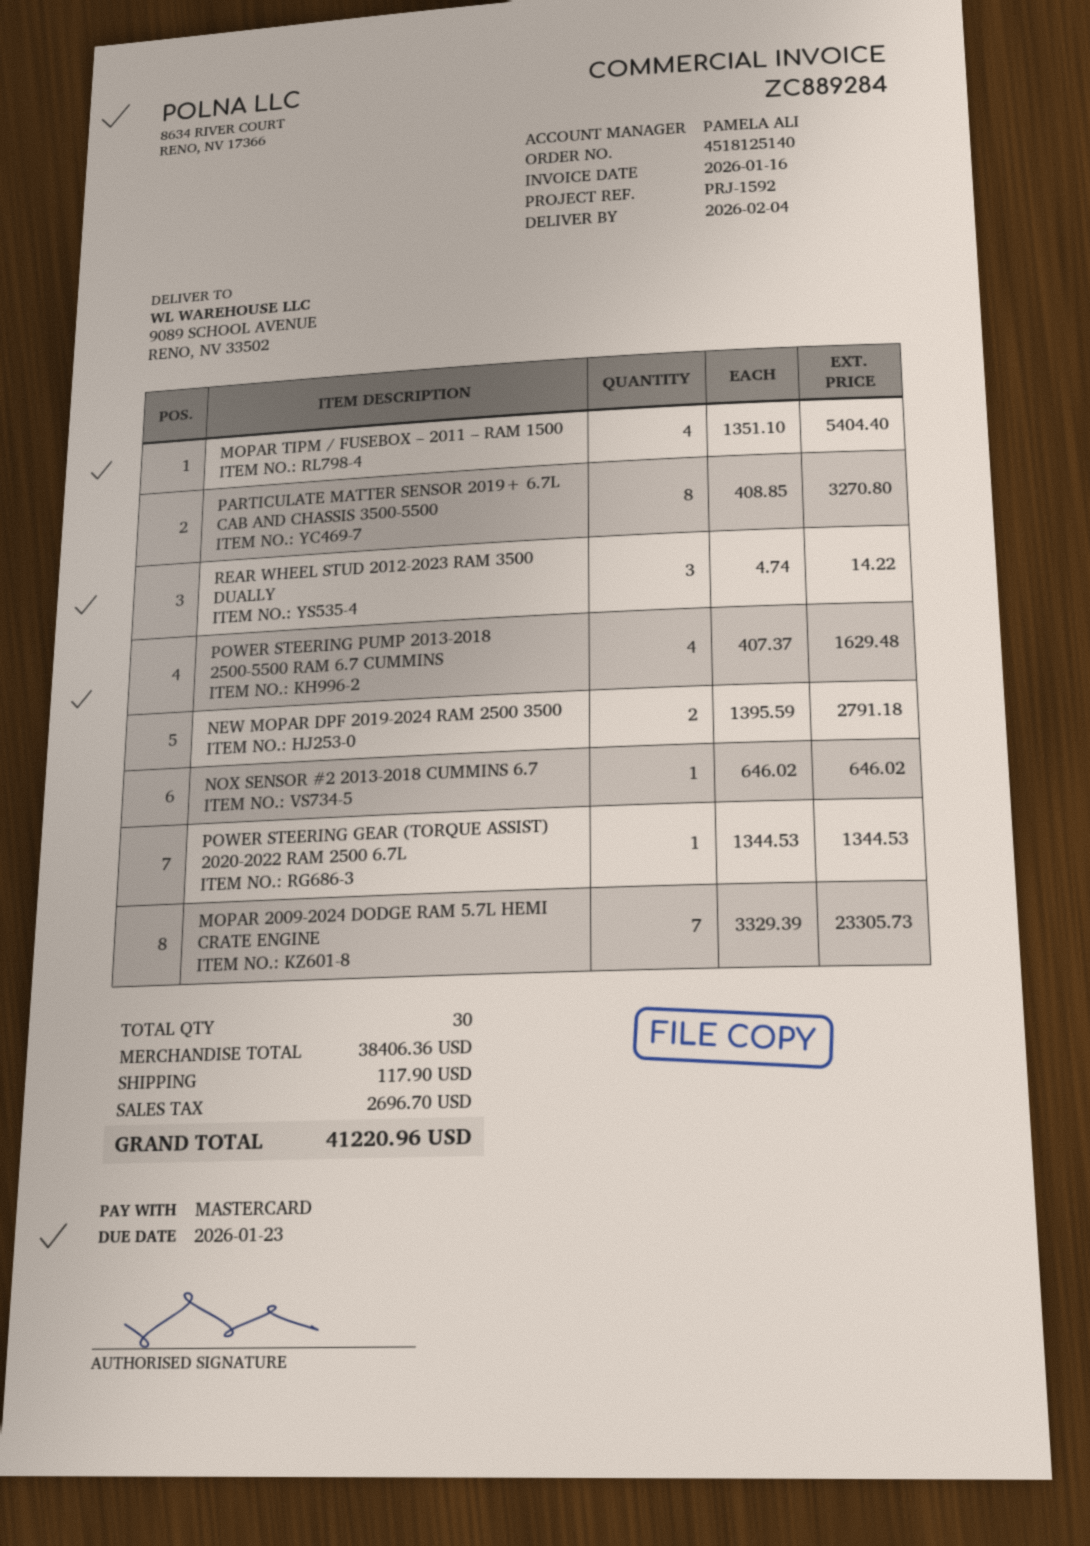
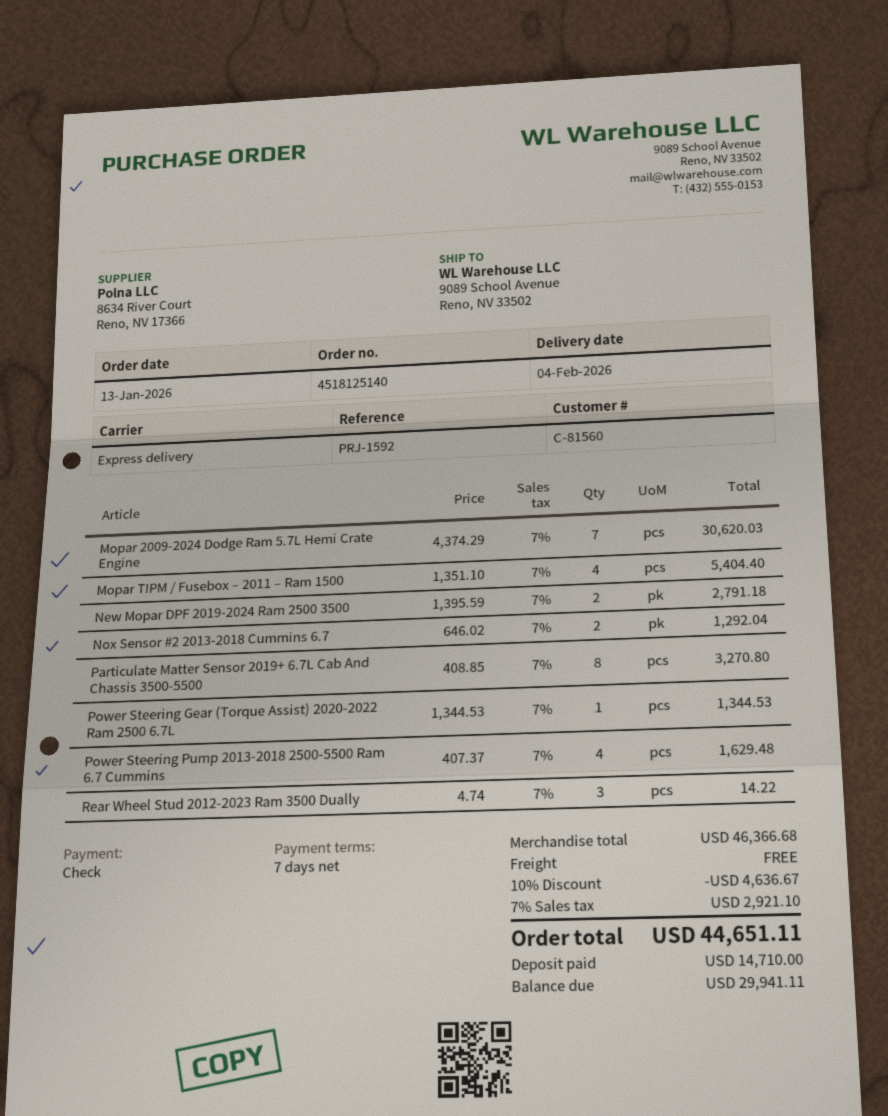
payment method: Mastercard -> cheque
NOX SENSOR #2 2013-2018 CUMMINS 6.7: 1 x 646.02 = 646.02 -> 2 x 646.02 = 1292.04
MOPAR 2009-2024 DODGE RAM 5.7L HEMI CRATE ENGINE: 7 x 3329.39 = 23305.73 -> 7 x 4374.29 = 30620.03
subtotal: 38406.36 -> 46366.68
discount: none -> 10% = 4636.67
shipping: 117.90 -> 0.00
tax: 2696.70 -> 2921.10
total: 41220.96 -> 44651.11

